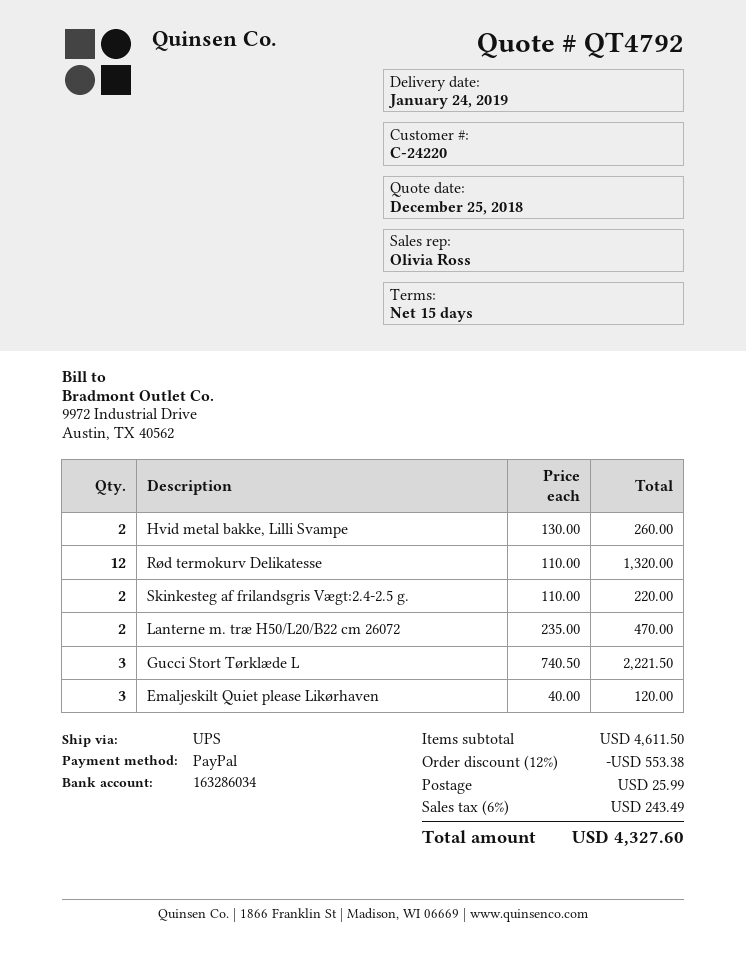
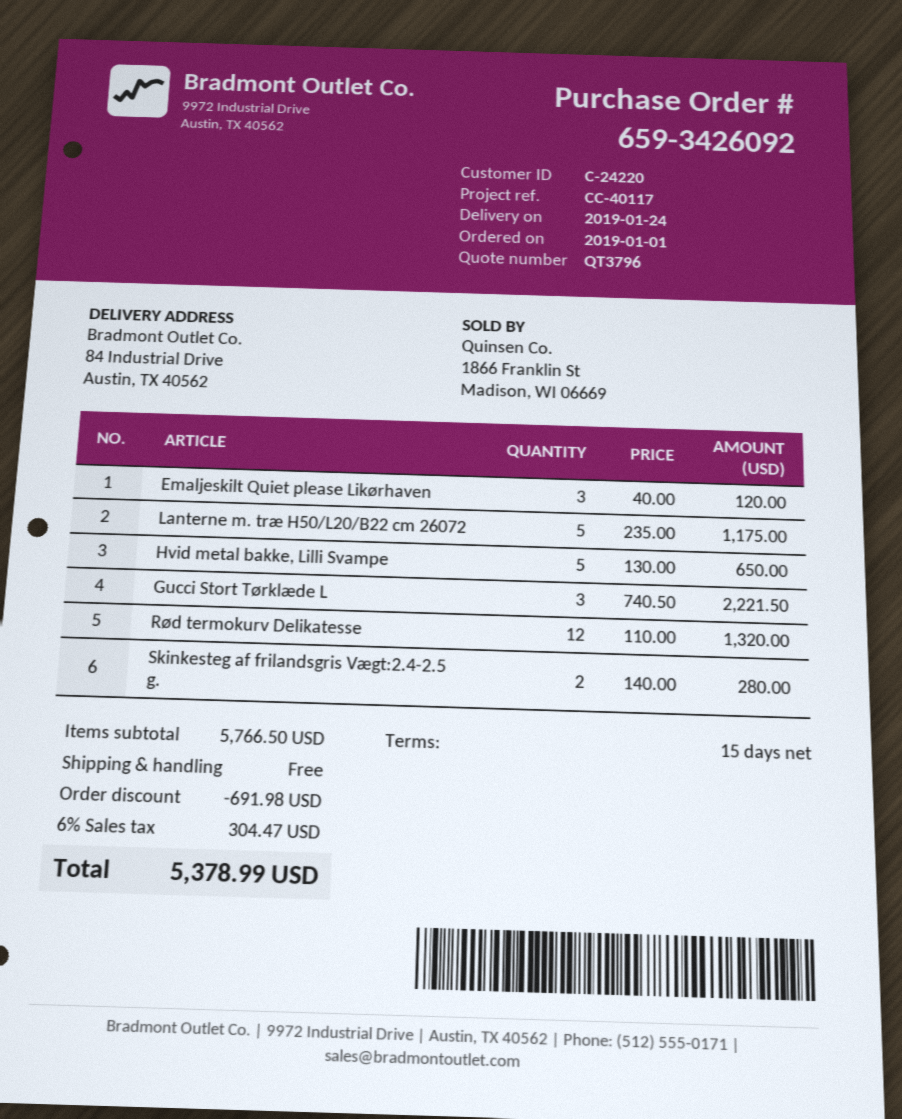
quote number: QT4792 -> QT3796
Hvid metal bakke, Lilli Svampe: 2 x 130.00 = 260.00 -> 5 x 130.00 = 650.00
Skinkesteg af frilandsgris Vægt:2.4-2.5 g.: 2 x 110.00 = 220.00 -> 2 x 140.00 = 280.00
Lanterne m. træ H50/L20/B22 cm 26072: 2 x 235.00 = 470.00 -> 5 x 235.00 = 1175.00
subtotal: 4611.50 -> 5766.50
discount: 553.38 -> 691.98
shipping: 25.99 -> 0.00
tax: 6% = 243.49 -> 6% = 304.47
total: 4327.60 -> 5378.99

